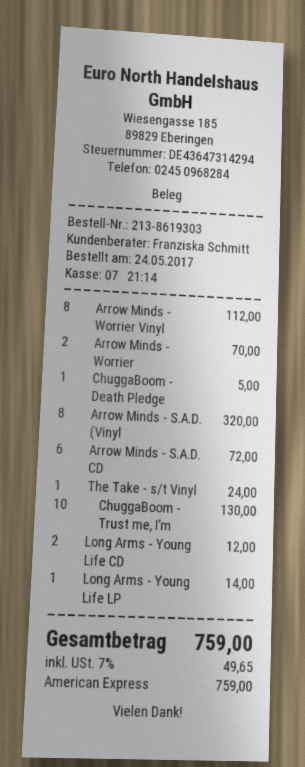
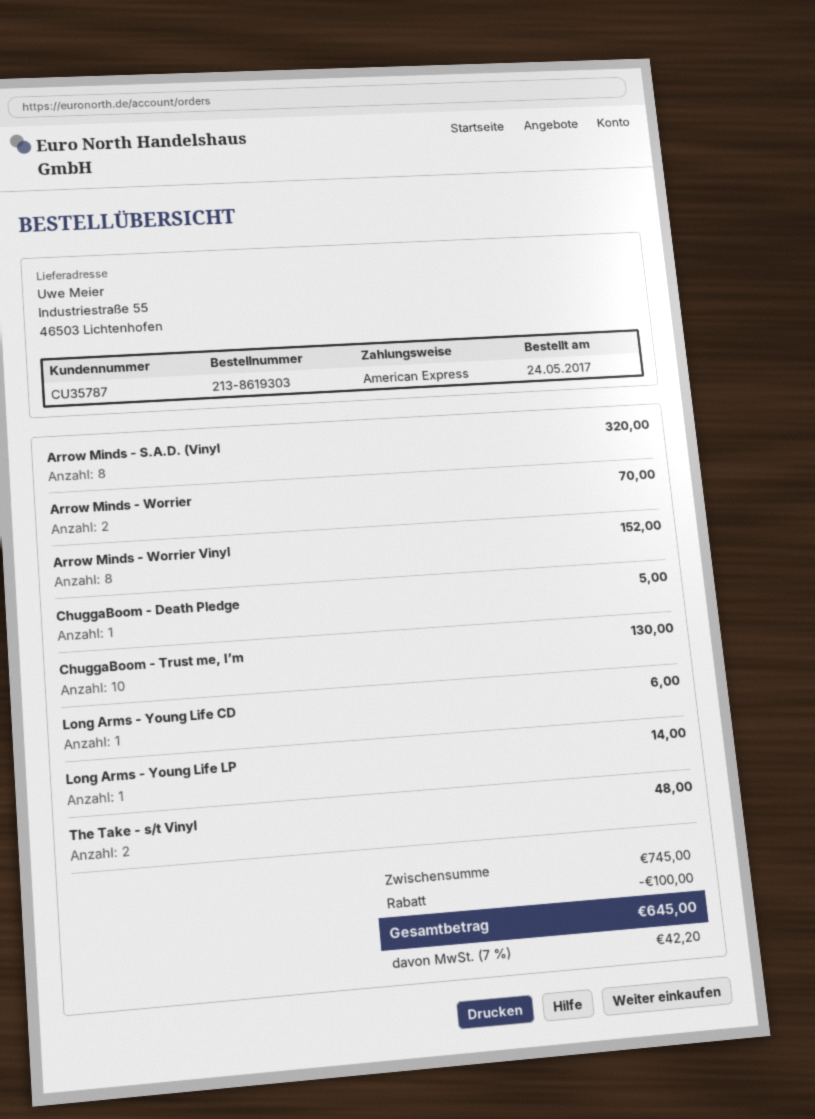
Arrow Minds - Worrier Vinyl: 8 for 112.00 -> 8 for 152.00
Arrow Minds - S.A.D. CD: 6 for 72.00 -> none
The Take - s/t Vinyl: 1 for 24.00 -> 2 for 48.00
Long Arms - Young Life CD: 2 for 12.00 -> 1 for 6.00
discount: none -> 100.00
tax: 7% = 49.65 -> 7% = 42.20
total: 759.00 -> 645.00

